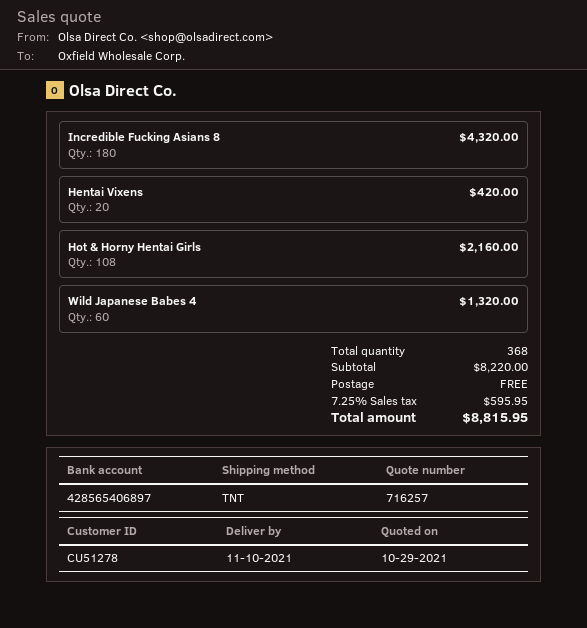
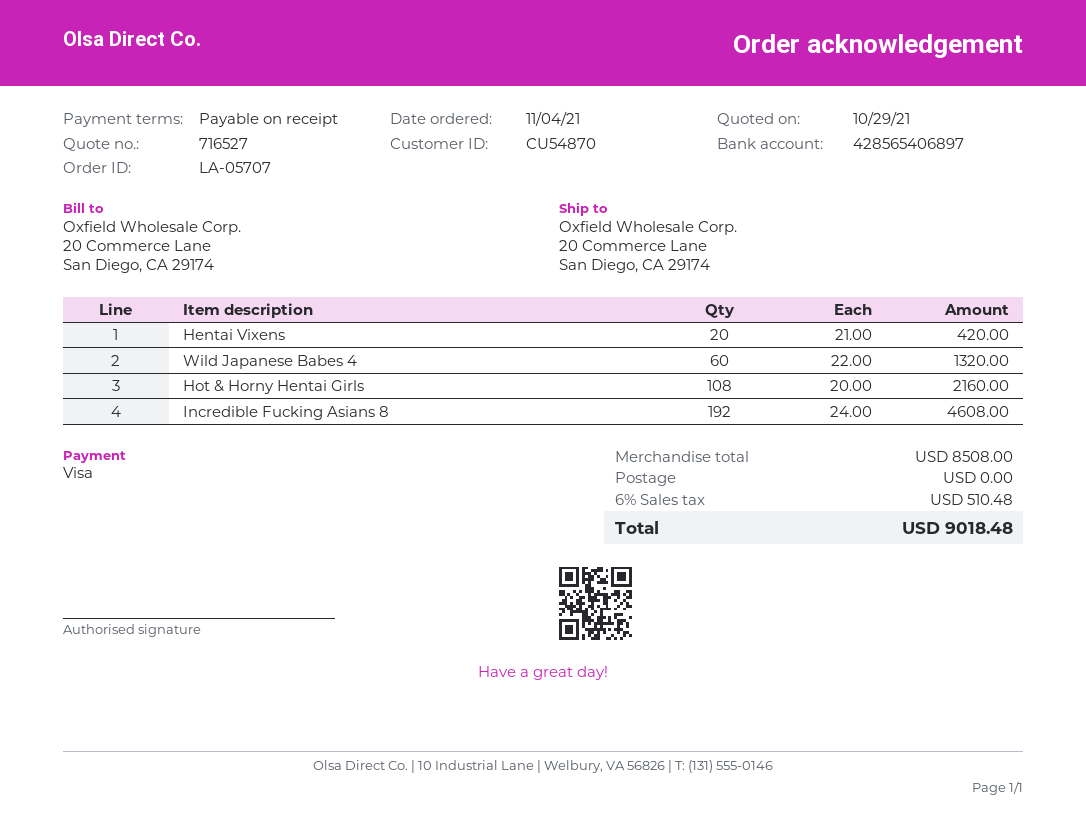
quote number: 716257 -> 716527
customer number: CU51278 -> CU54870
Incredible Fucking Asians 8: 180 for 4320.00 -> 192 for 4608.00
subtotal: 8220.00 -> 8508.00
tax: 7.25% = 595.95 -> 6% = 510.48
total: 8815.95 -> 9018.48

